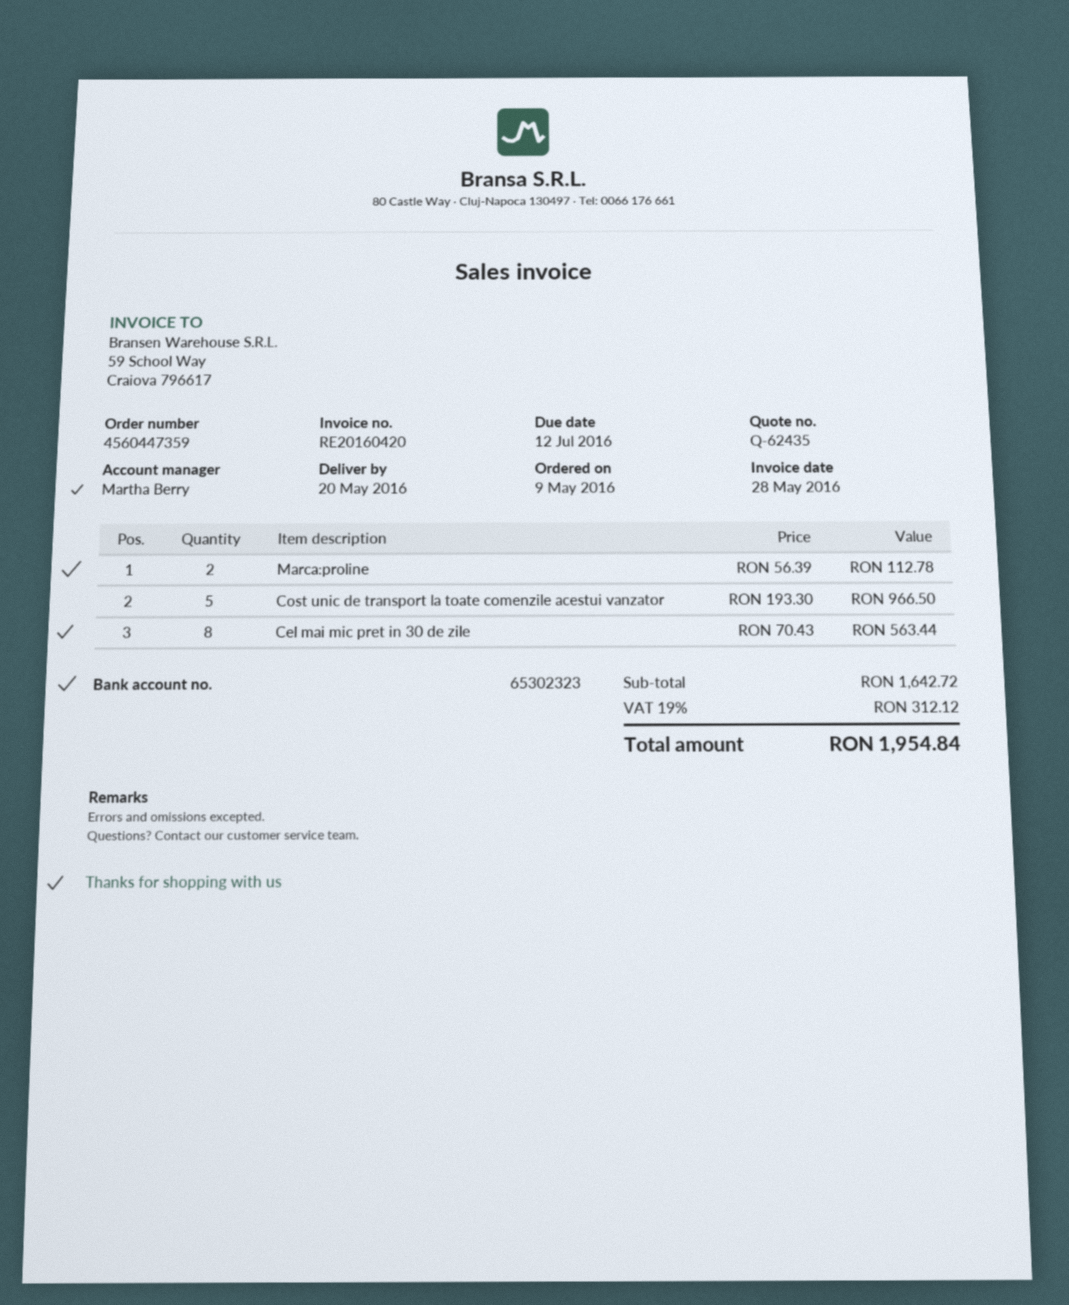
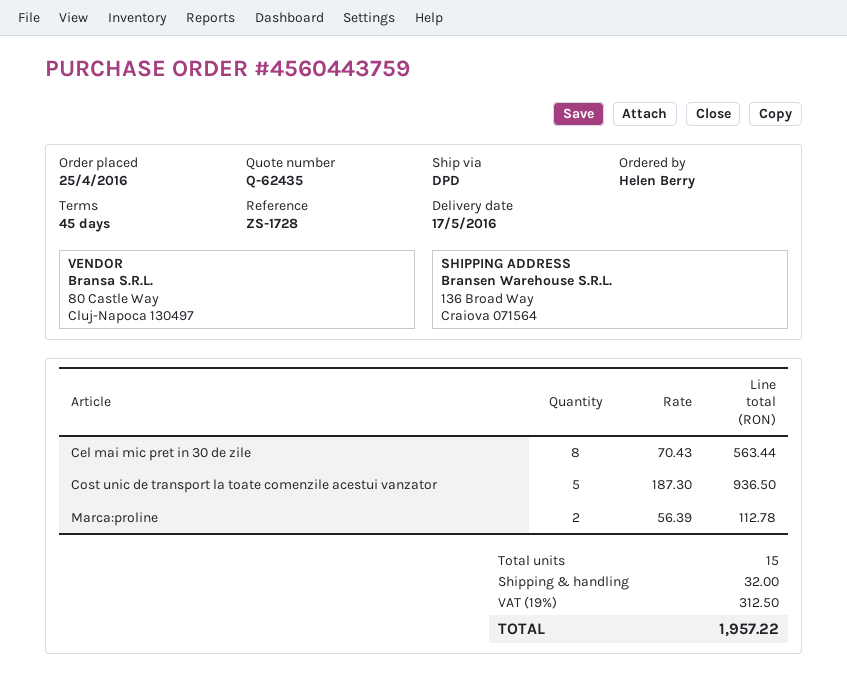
order number: 4560447359 -> 4560443759
order date: 2016-05-09 -> 2016-04-25
delivery date: 2016-05-20 -> 2016-05-17
Cost unic de transport la toate comenzile acestui vanzator: 5 x 193.30 = 966.50 -> 5 x 187.30 = 936.50
shipping: none -> 32.00
tax: 19% = 312.12 -> 19% = 312.50
total: 1954.84 -> 1957.22

